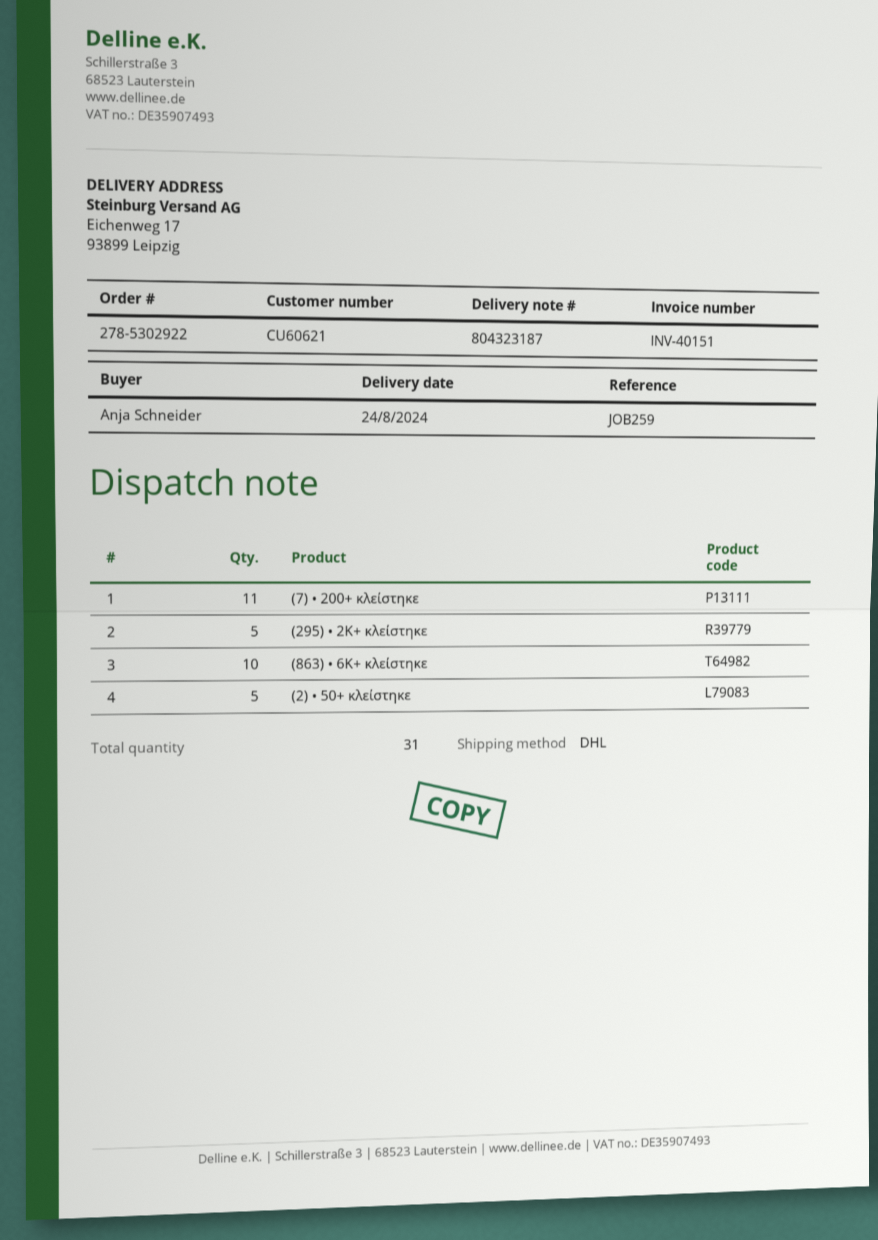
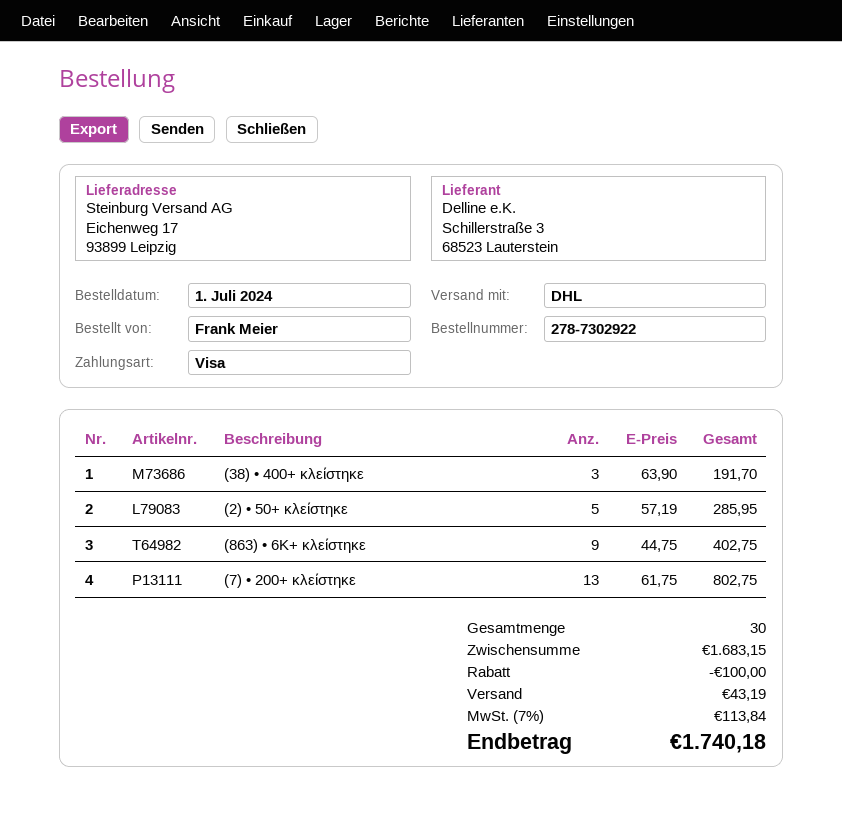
order number: 278-5302922 -> 278-7302922
ordered by: Anja Schneider -> Frank Meier
(7) • 200+ κλείστηκε: 11 -> 13
(295) • 2K+ κλείστηκε: 5 -> none
(863) • 6K+ κλείστηκε: 10 -> 9
(38) • 400+ κλείστηκε: none -> 3
total quantity: 31 -> 30

